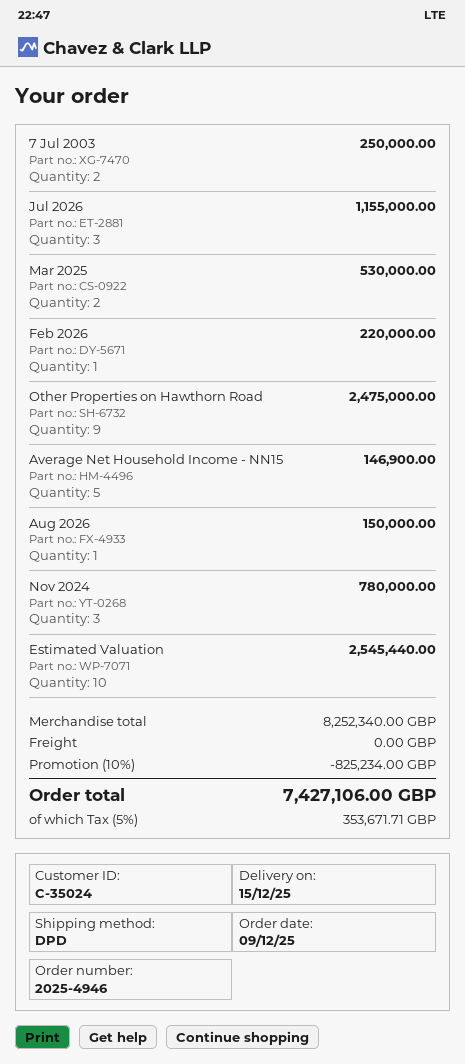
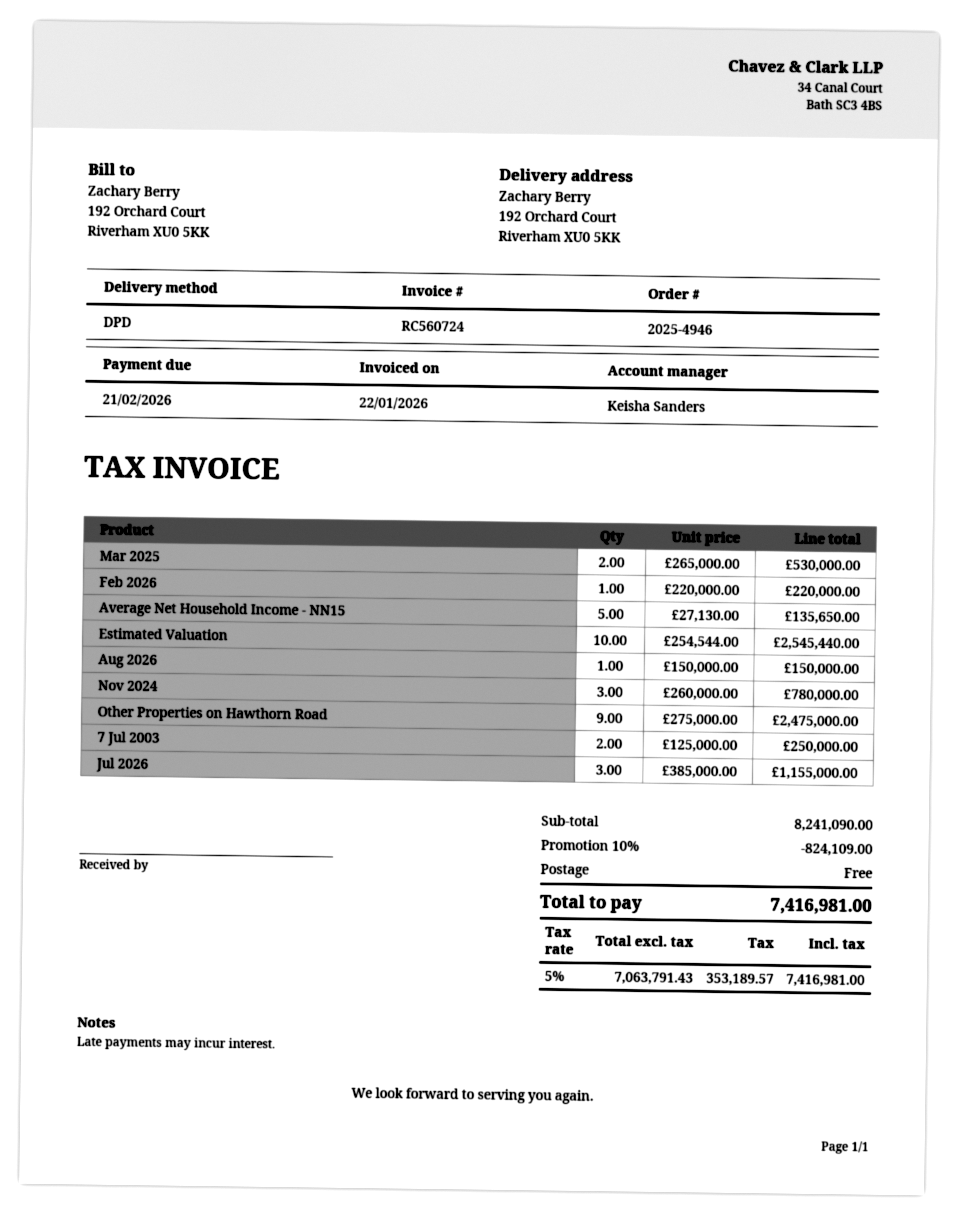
Average Net Household Income - NN15: 5 for 146900.00 -> 5 for 135650.00
subtotal: 8252340.00 -> 8241090.00
discount: 10% = 825234.00 -> 10% = 824109.00
tax: 5% = 353671.71 -> 5% = 353189.57
total: 7427106.00 -> 7416981.00

